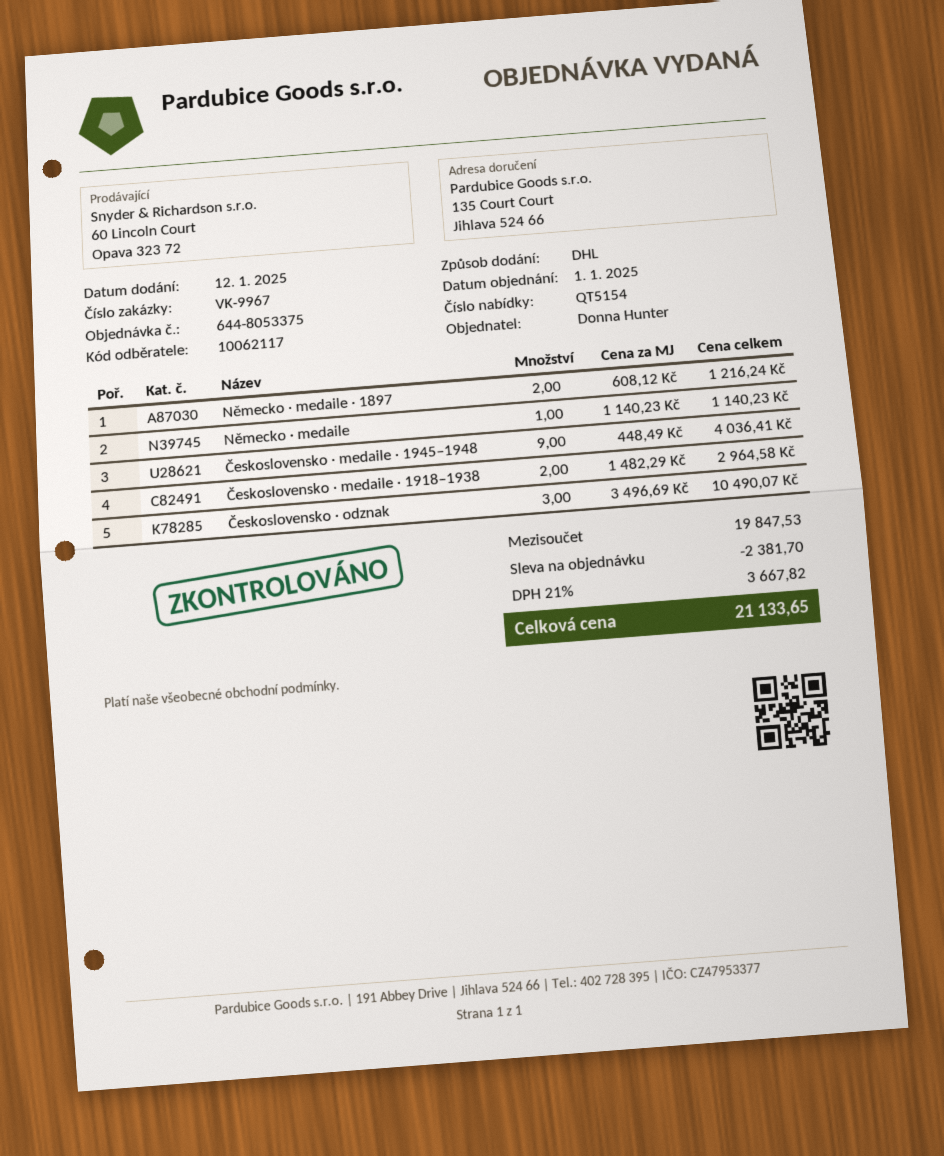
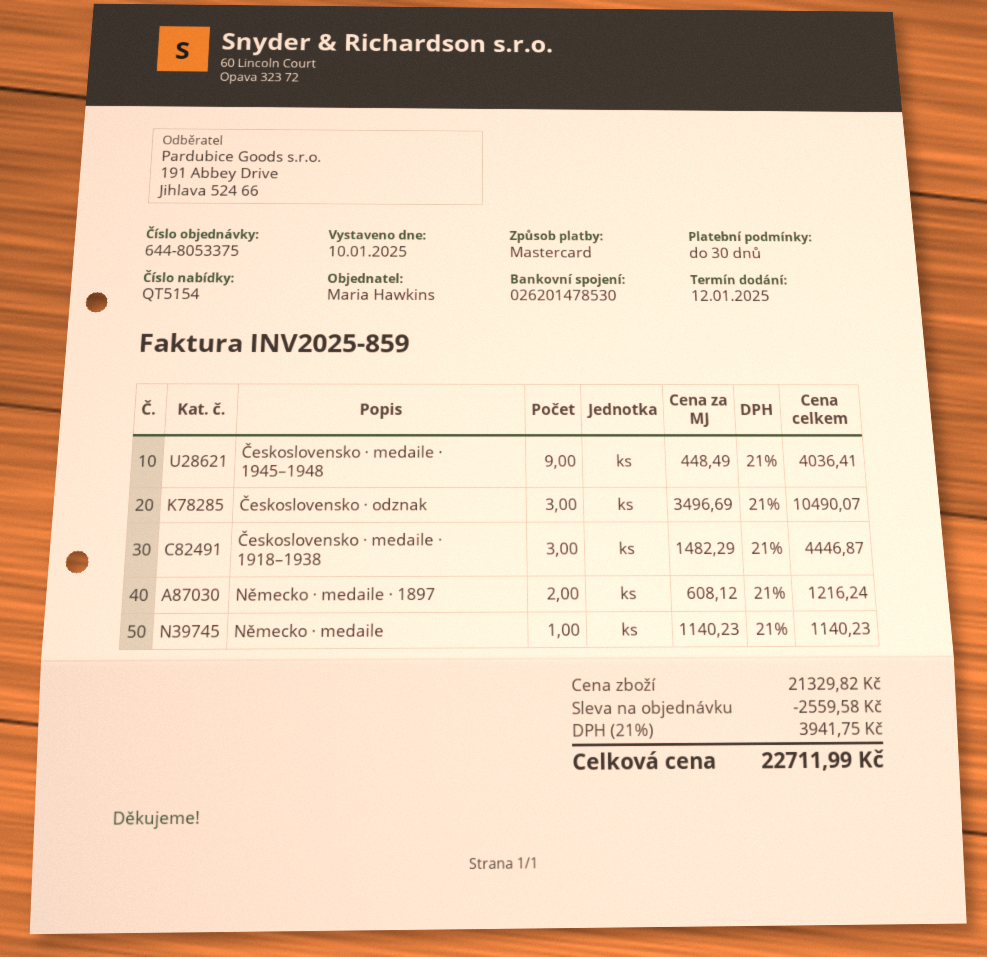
ordered by: Donna Hunter -> Maria Hawkins
Československo · medaile · 1918–1938: 2 x 1482.29 = 2964.58 -> 3 x 1482.29 = 4446.87
subtotal: 19847.53 -> 21329.82
discount: 2381.70 -> 2559.58
tax: 21% = 3667.82 -> 21% = 3941.75
total: 21133.65 -> 22711.99

